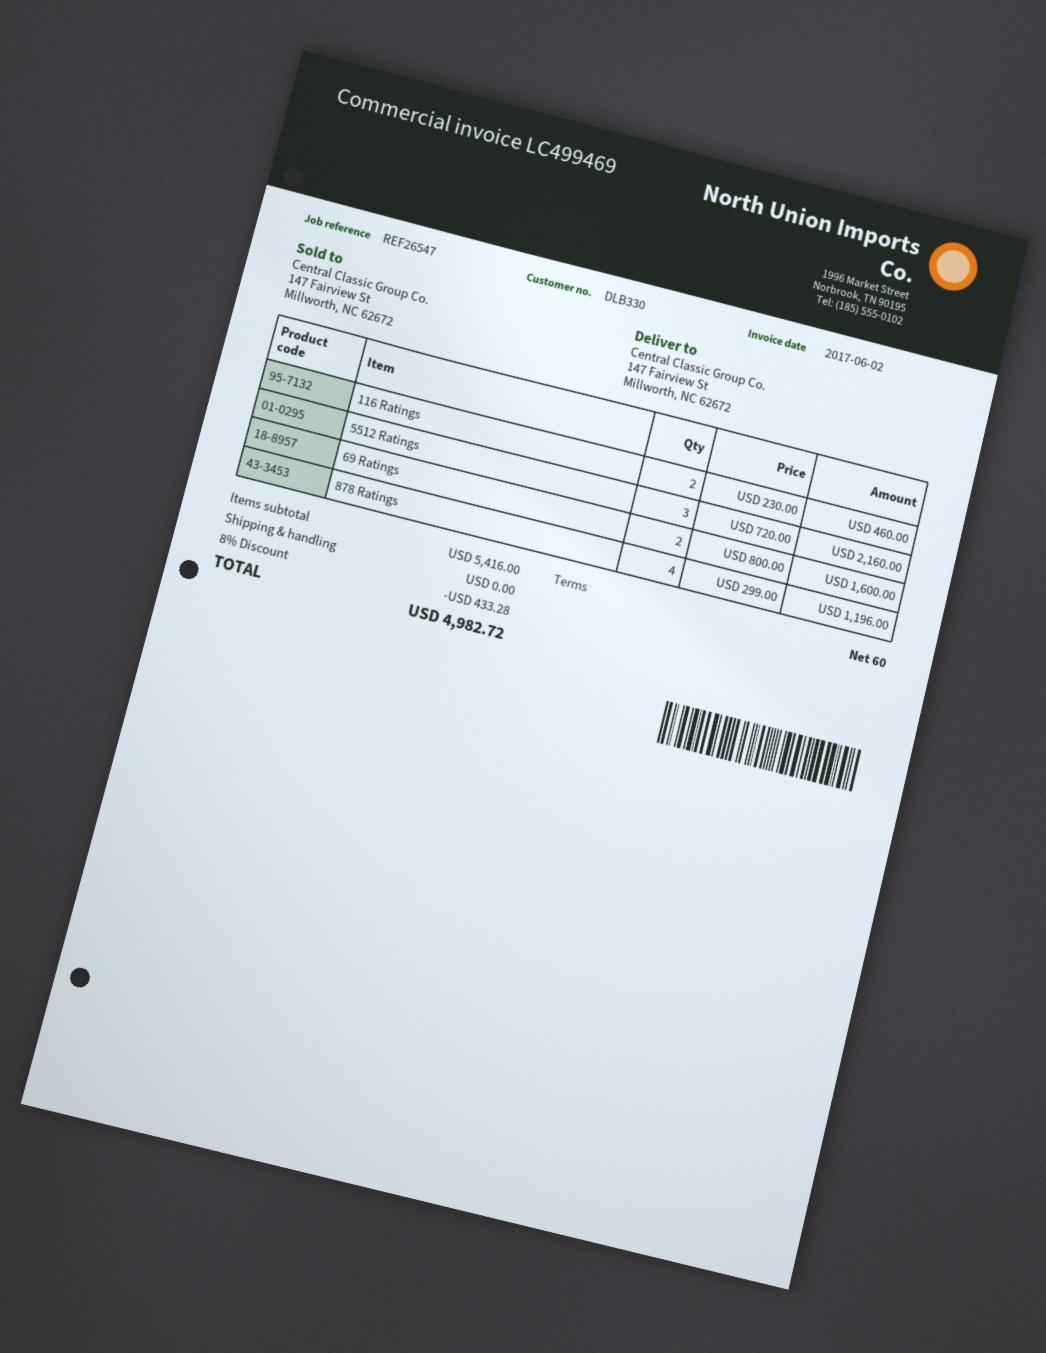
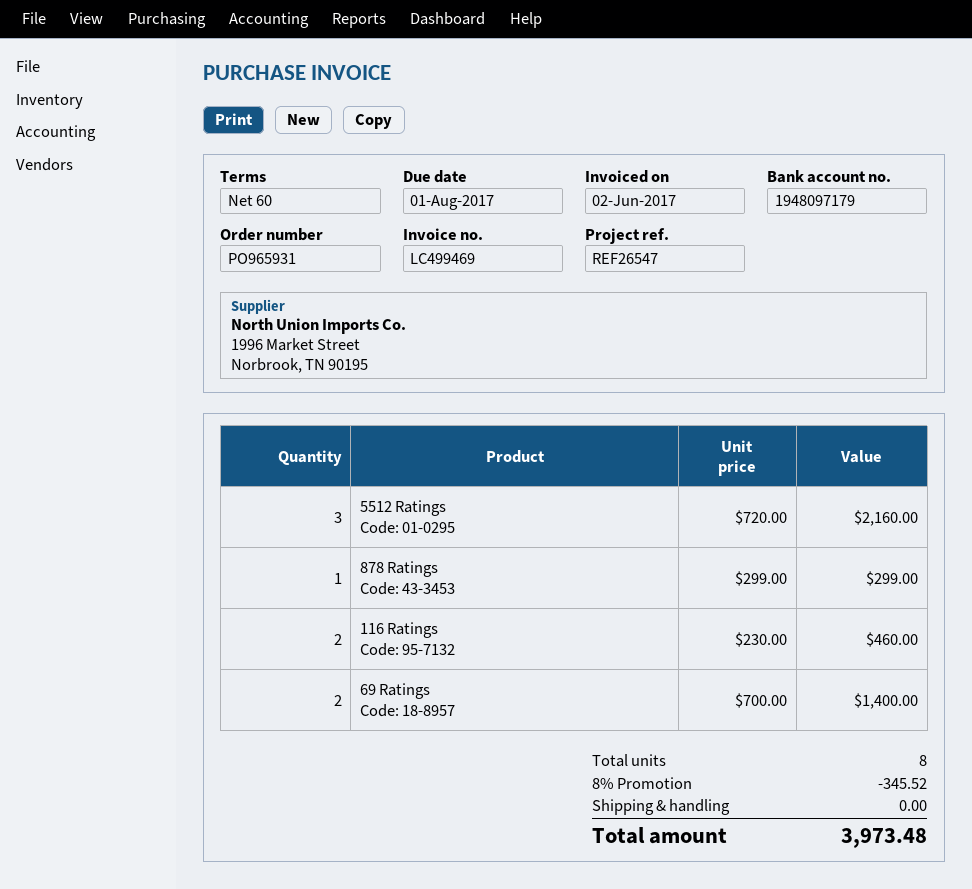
69 Ratings: 2 x 800.00 = 1600.00 -> 2 x 700.00 = 1400.00
878 Ratings: 4 x 299.00 = 1196.00 -> 1 x 299.00 = 299.00
discount: 8% = 433.28 -> 8% = 345.52
total: 4982.72 -> 3973.48

